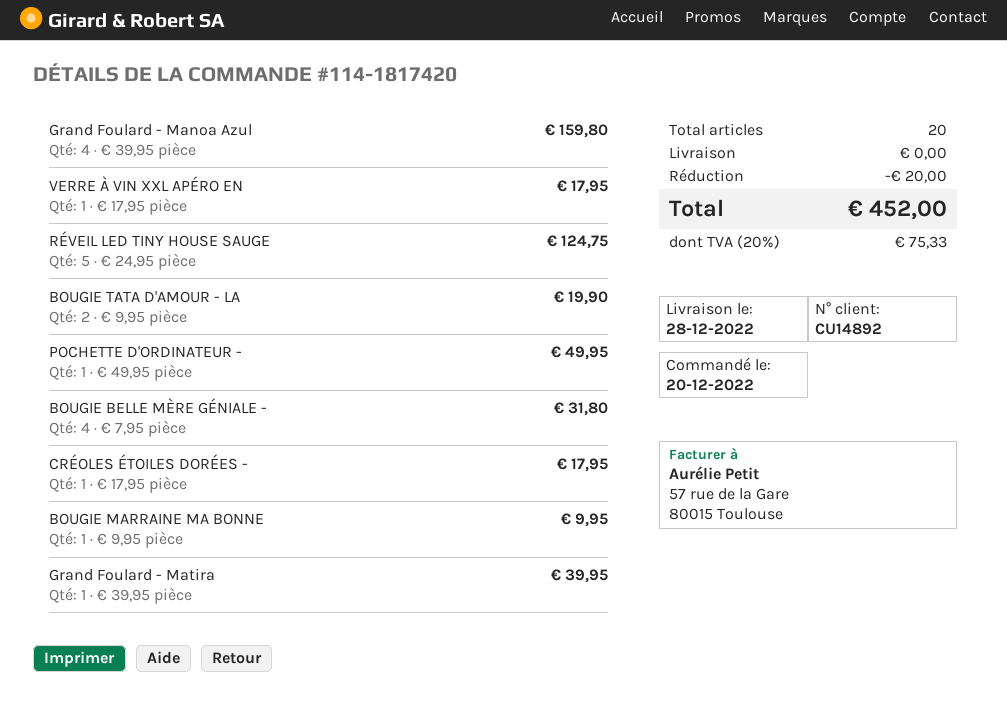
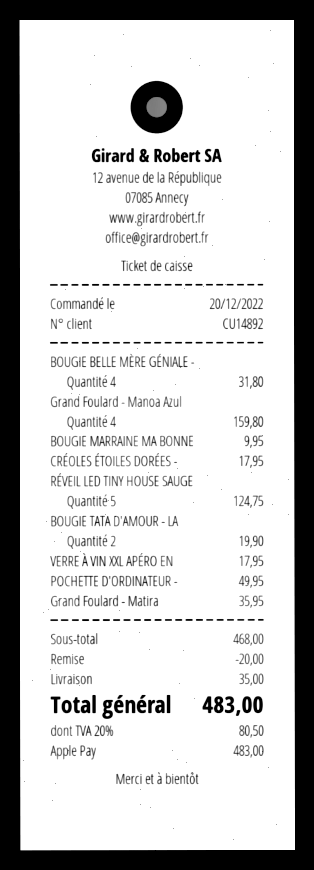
Grand Foulard - Matira: 1 for 39.95 -> 1 for 35.95
shipping: 0.00 -> 35.00
tax: 20% = 75.33 -> 20% = 80.50
total: 452.00 -> 483.00

